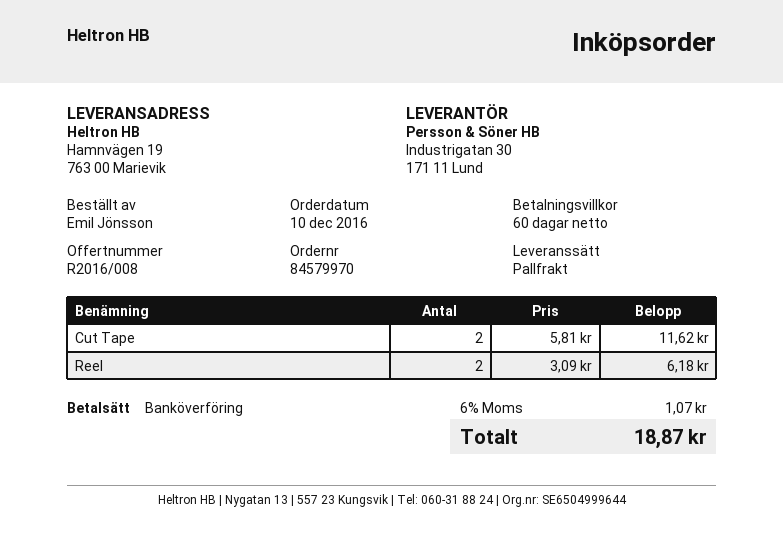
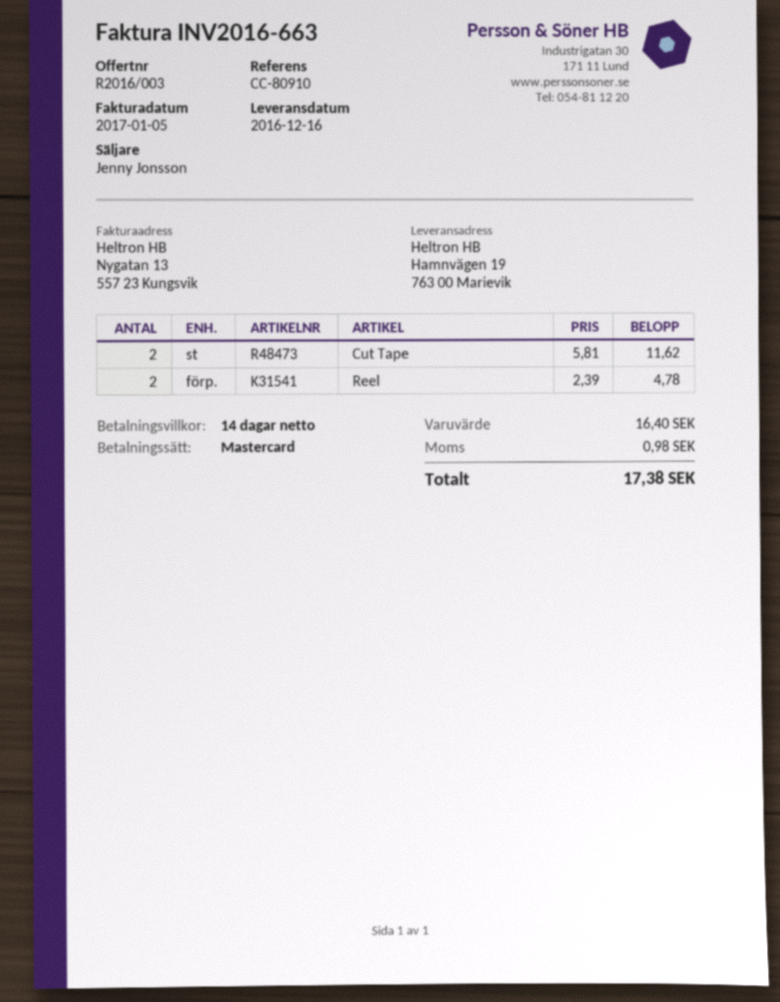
quote number: R2016/008 -> R2016/003
payment terms: 60 days -> 14 days
payment method: bank transfer -> Mastercard
Reel: 2 x 3.09 = 6.18 -> 2 x 2.39 = 4.78
tax: 1.07 -> 0.98
total: 18.87 -> 17.38

